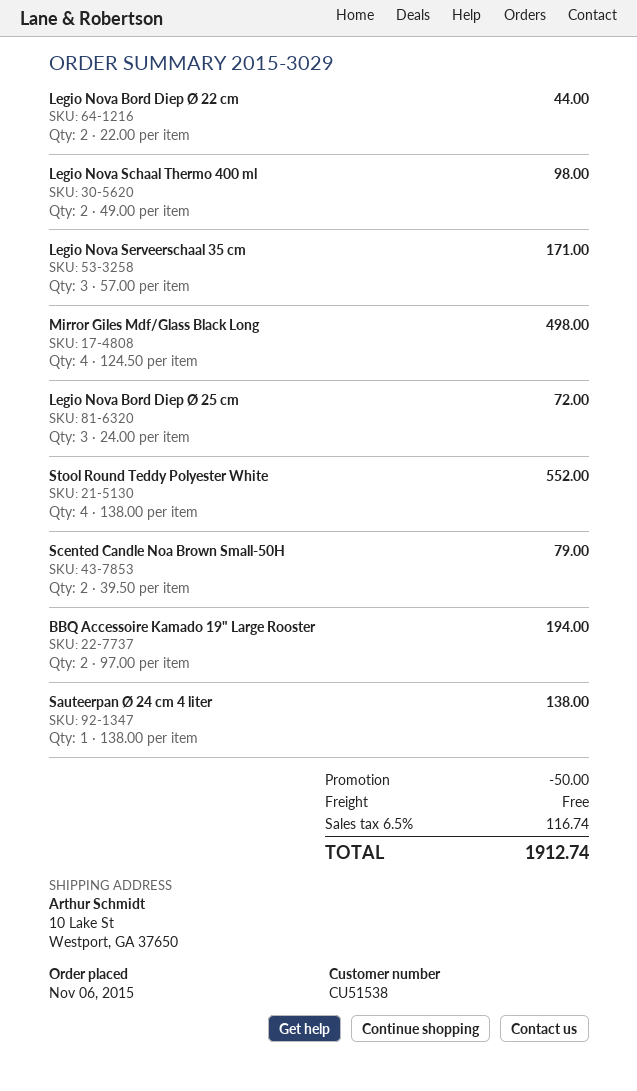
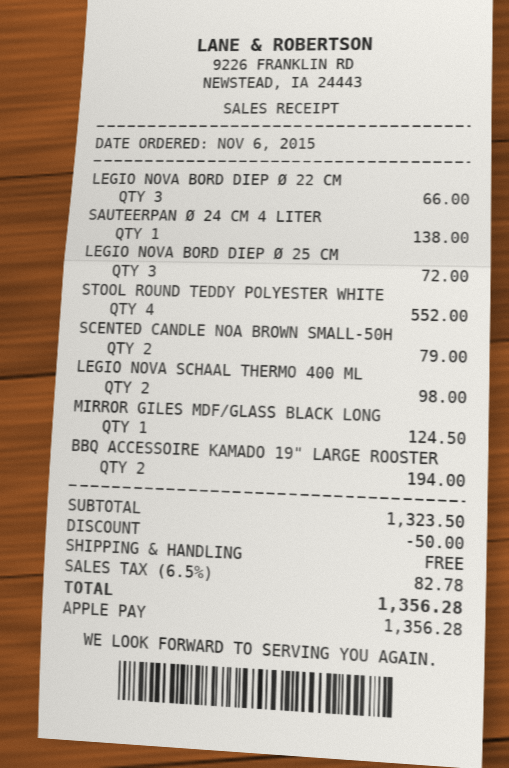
Legio Nova Bord Diep Ø 22 cm: 2 for 44.00 -> 3 for 66.00
Legio Nova Serveerschaal 35 cm: 3 for 171.00 -> none
Mirror Giles Mdf/Glass Black Long: 4 for 498.00 -> 1 for 124.50
tax: 6.5% = 116.74 -> 6.5% = 82.78
total: 1912.74 -> 1356.28

